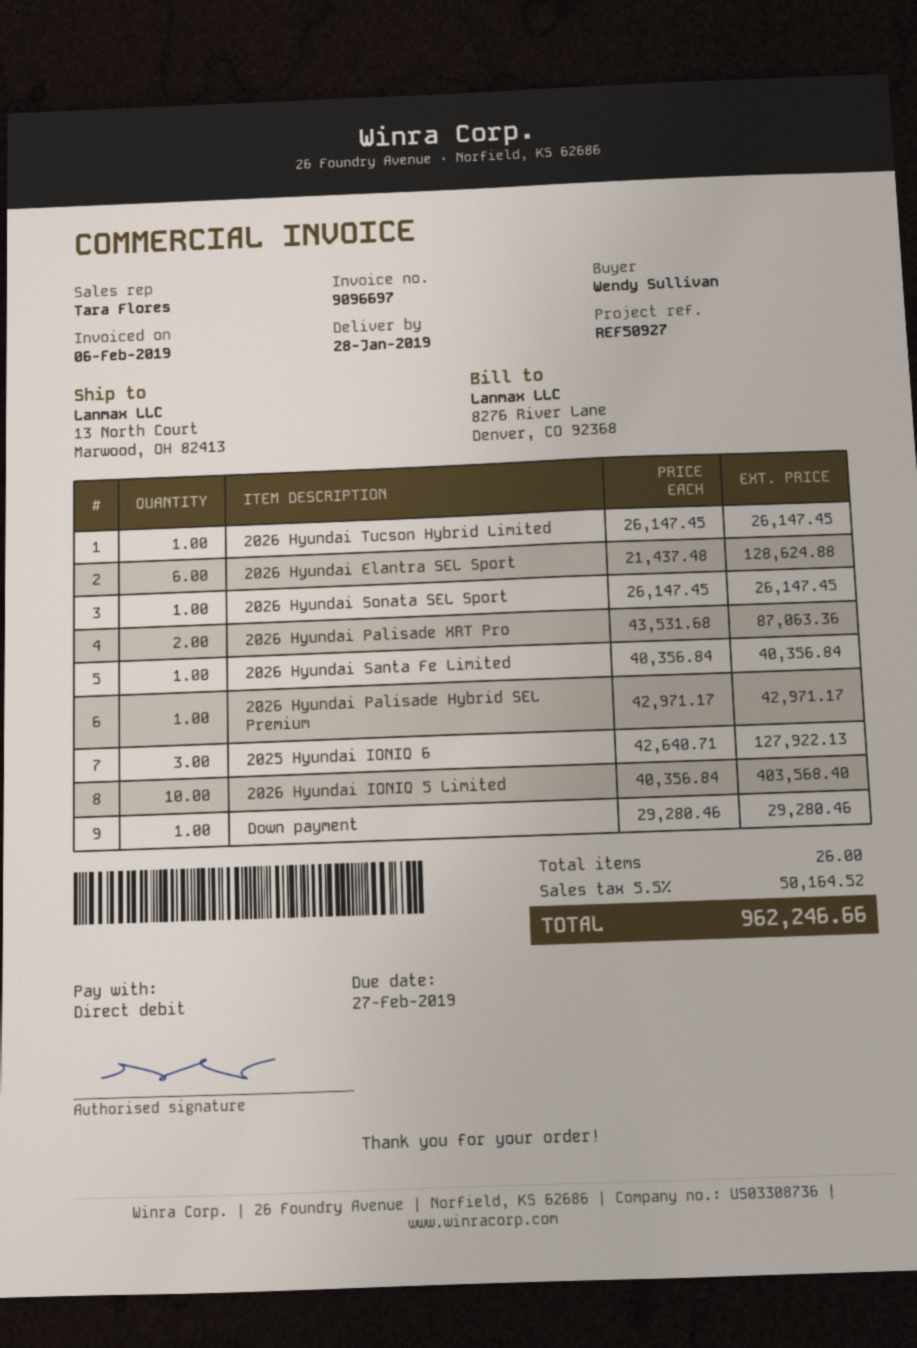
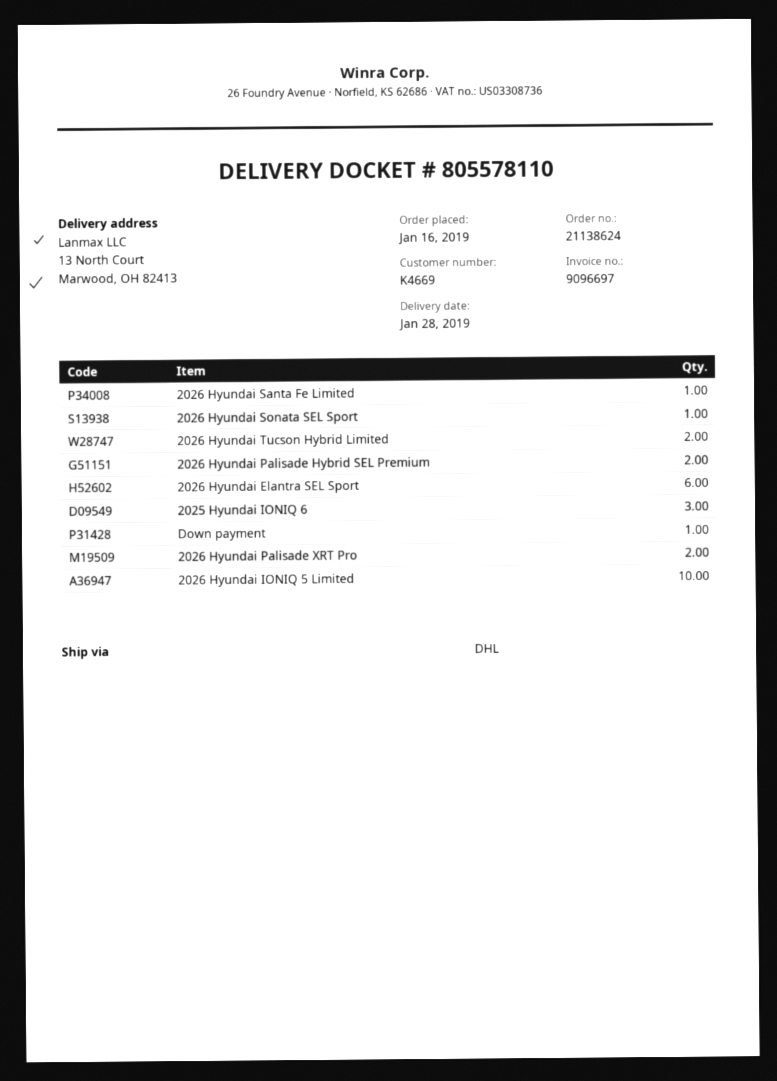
2026 Hyundai Tucson Hybrid Limited: 1 -> 2
2026 Hyundai Palisade Hybrid SEL Premium: 1 -> 2

